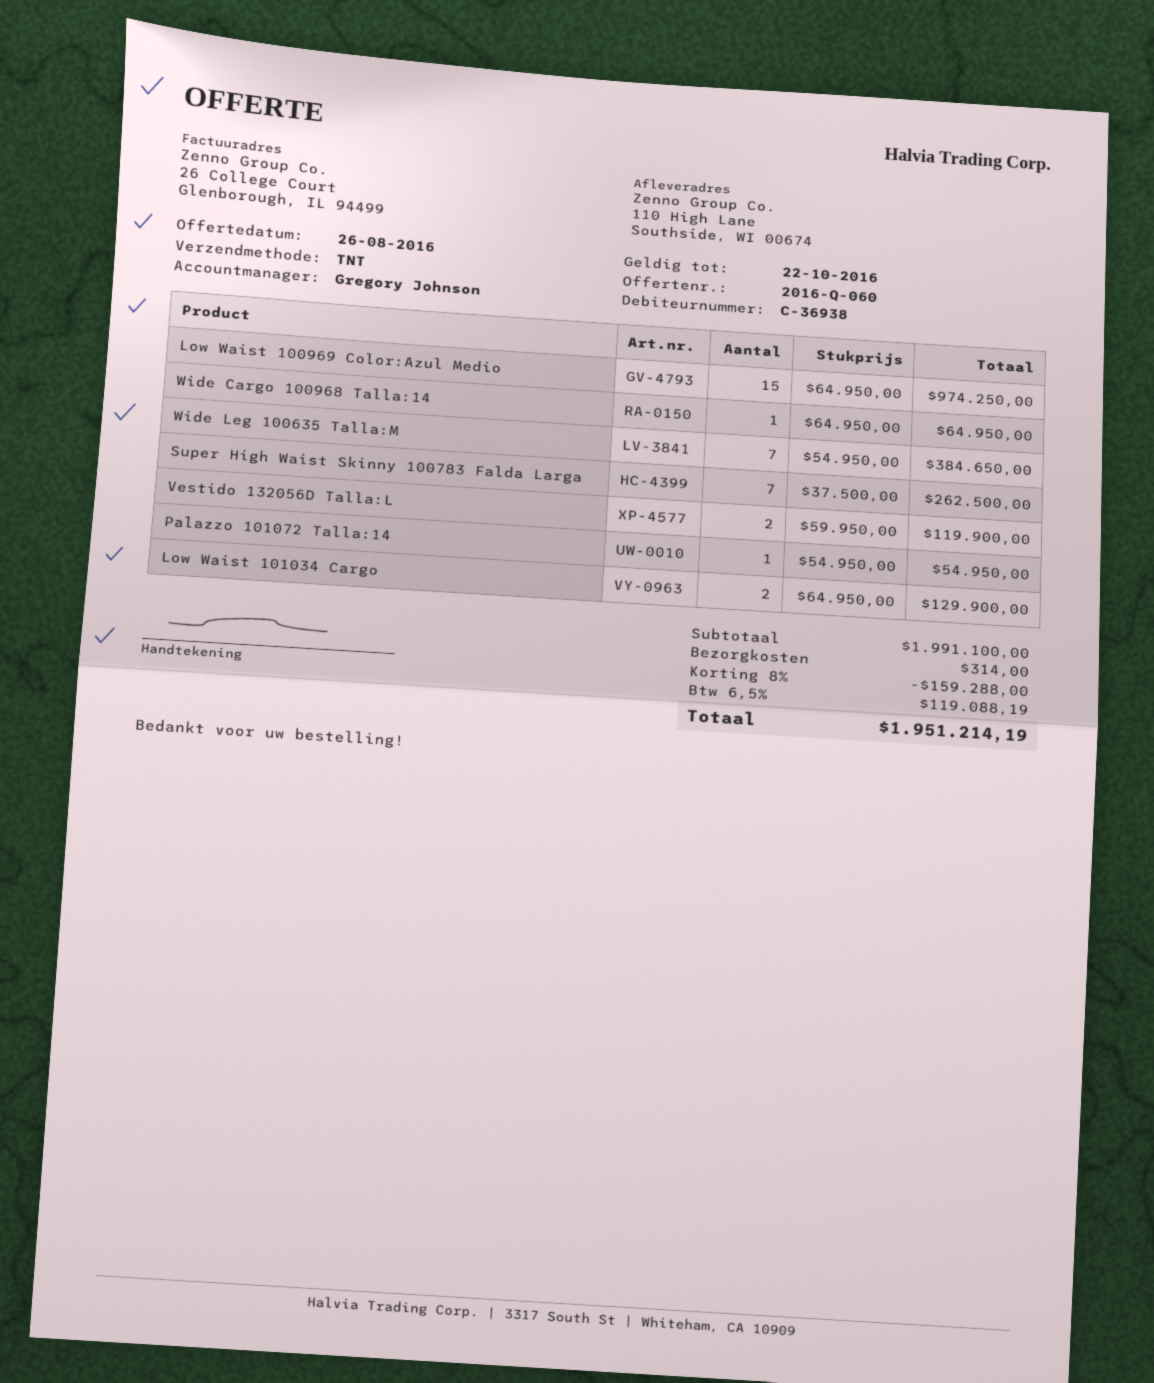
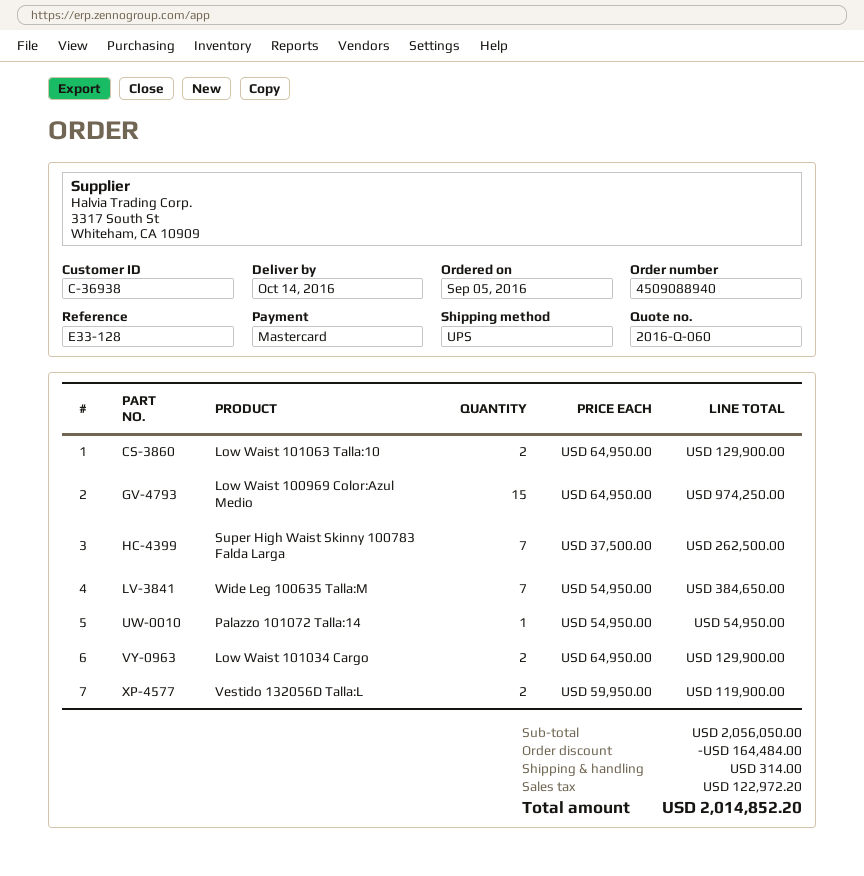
shipping method: TNT -> UPS
Wide Cargo 100968 Talla:14: 1 x 64950.00 = 64950.00 -> none
Low Waist 101063 Talla:10: none -> 2 x 64950.00 = 129900.00
subtotal: 1991100.00 -> 2056050.00
discount: 159288.00 -> 164484.00
tax: 119088.19 -> 122972.20
total: 1951214.19 -> 2014852.20

